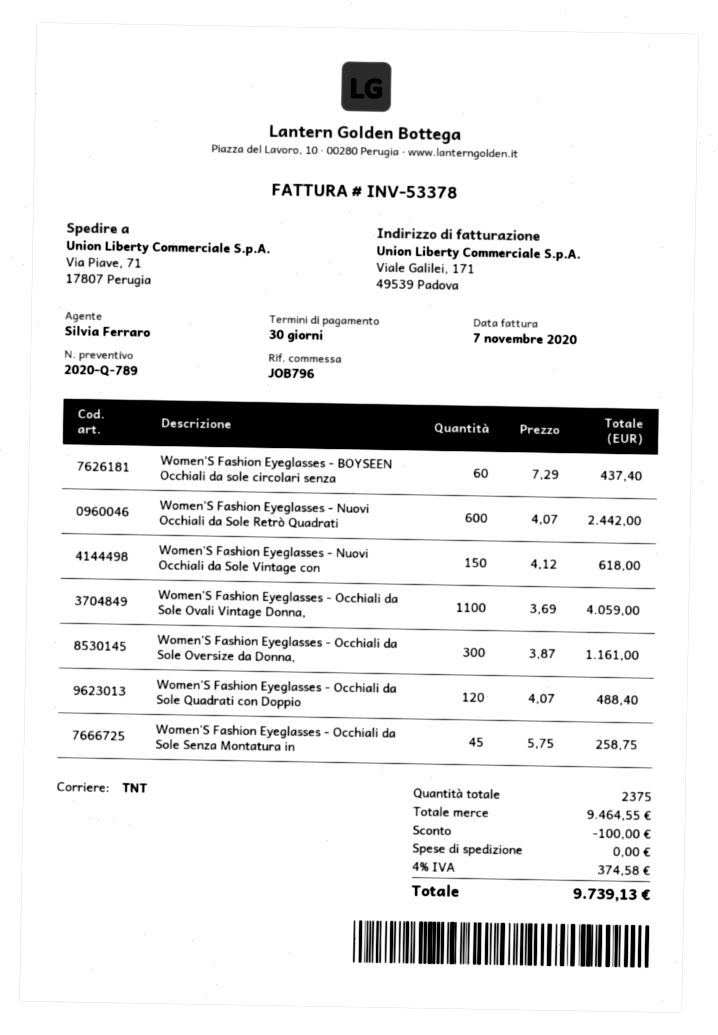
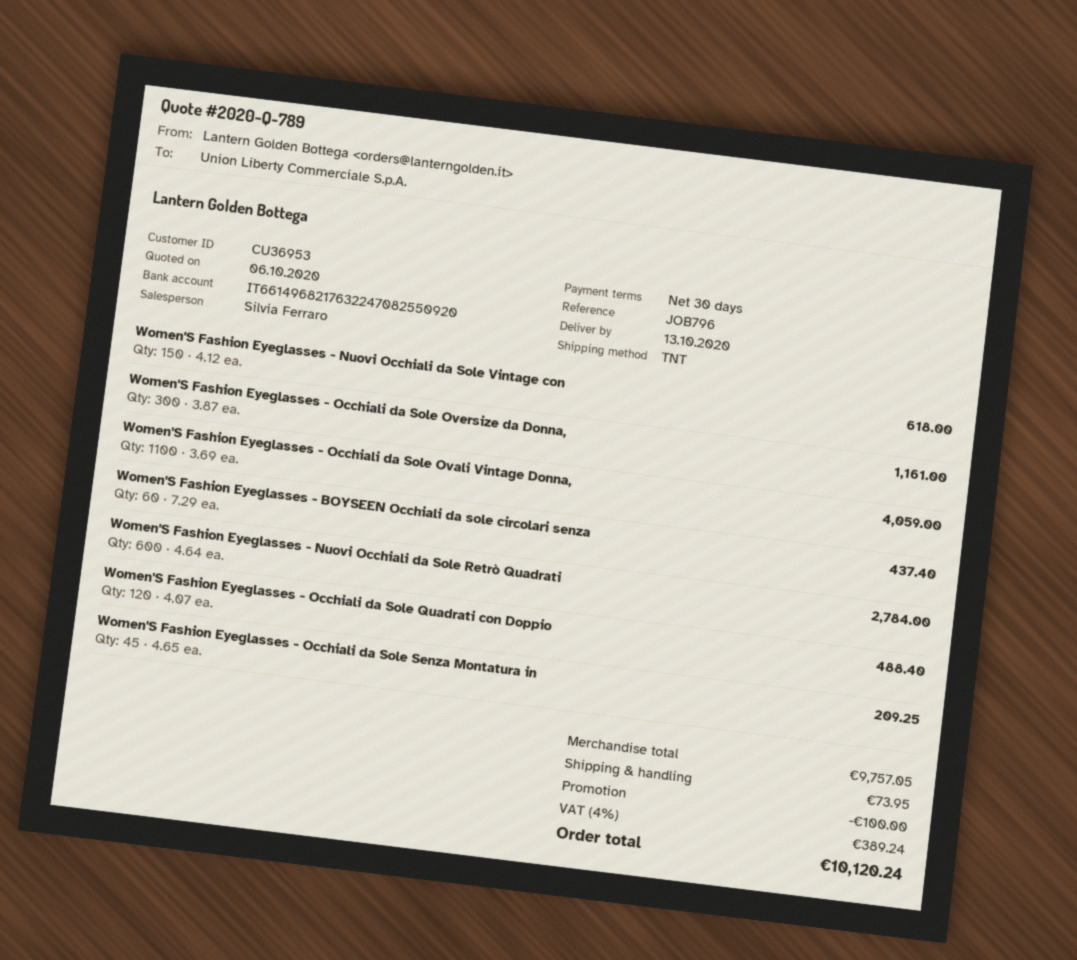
Women'S Fashion Eyeglasses - Nuovi Occhiali da Sole Retrò Quadrati: 600 x 4.07 = 2442.00 -> 600 x 4.64 = 2784.00
Women'S Fashion Eyeglasses - Occhiali da Sole Senza Montatura in: 45 x 5.75 = 258.75 -> 45 x 4.65 = 209.25
subtotal: 9464.55 -> 9757.05
shipping: 0.00 -> 73.95
tax: 4% = 374.58 -> 4% = 389.24
total: 9739.13 -> 10120.24

